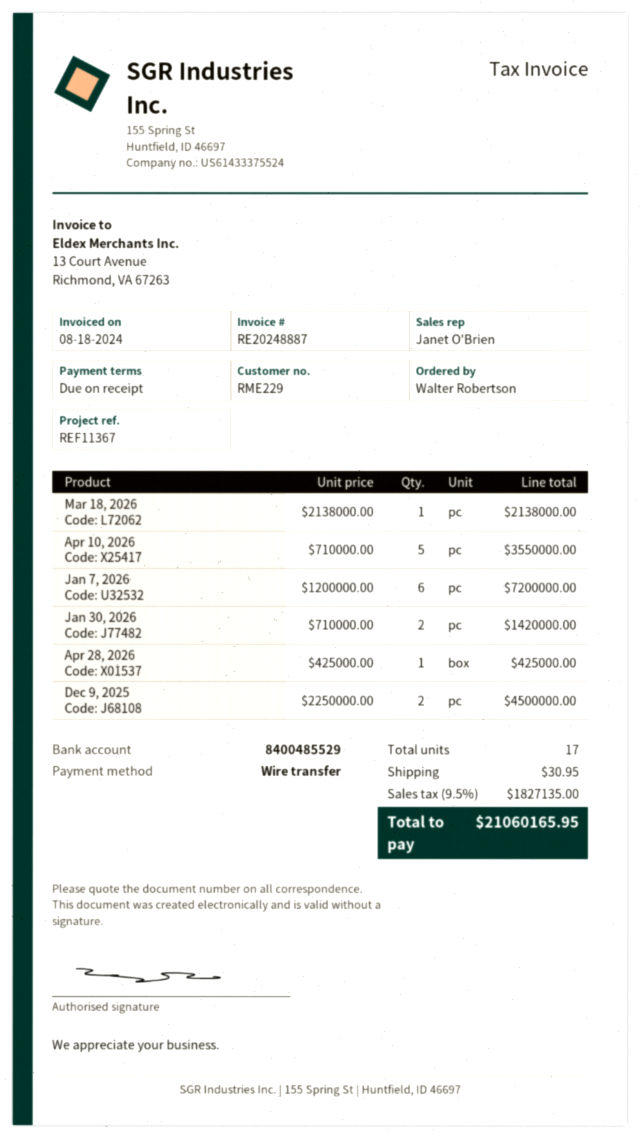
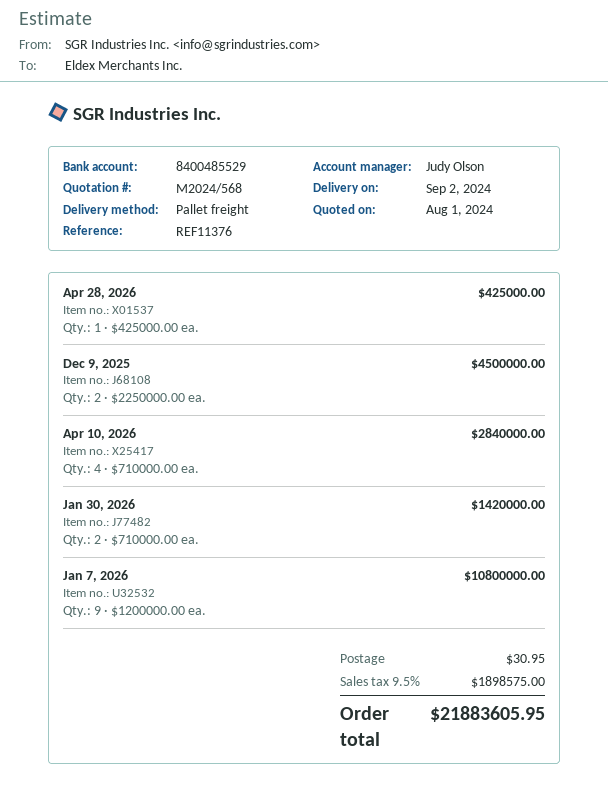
reference: REF11367 -> REF11376
sales rep: Janet O'Brien -> Judy Olson
Mar 18, 2026: 1 x 2138000.00 = 2138000.00 -> none
Apr 10, 2026: 5 x 710000.00 = 3550000.00 -> 4 x 710000.00 = 2840000.00
Jan 7, 2026: 6 x 1200000.00 = 7200000.00 -> 9 x 1200000.00 = 10800000.00
tax: 9.5% = 1827135.00 -> 9.5% = 1898575.00
total: 21060165.95 -> 21883605.95

